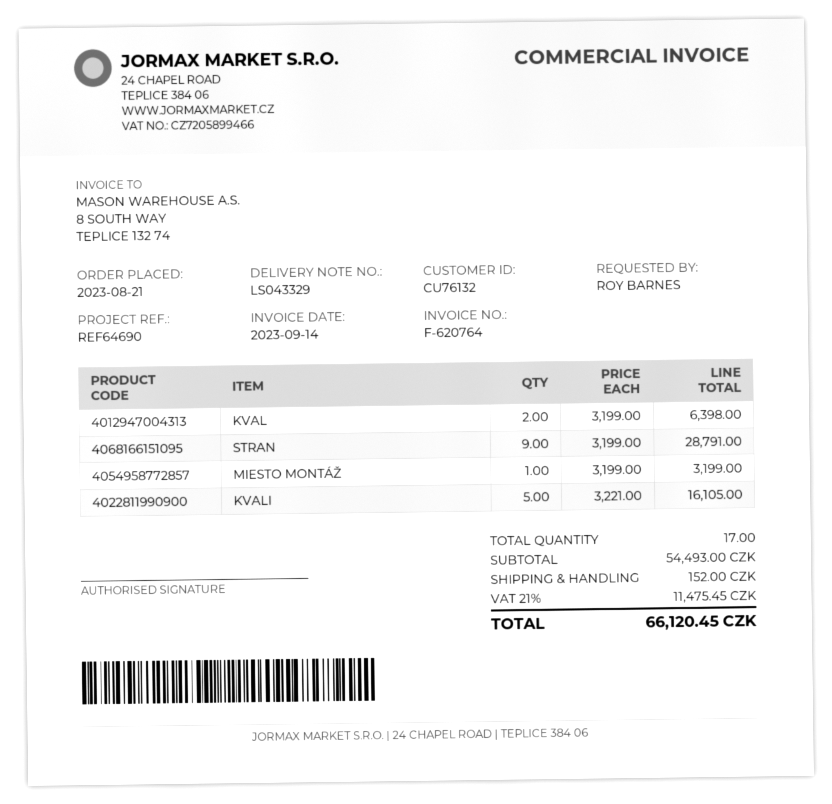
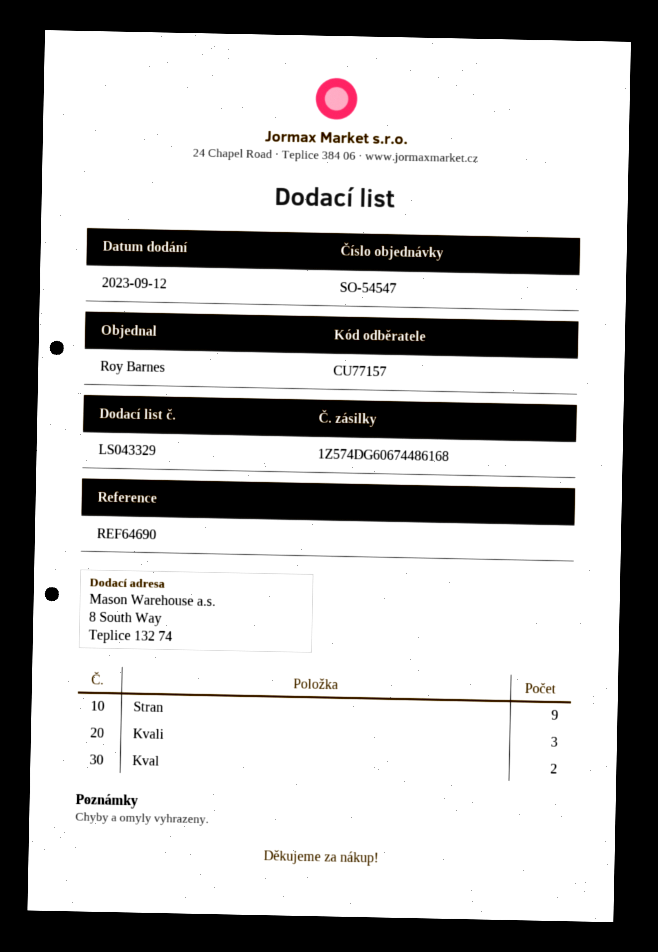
customer number: CU76132 -> CU77157
MIESTO MONTÁŽ: 1 -> none
KVALI: 5 -> 3

